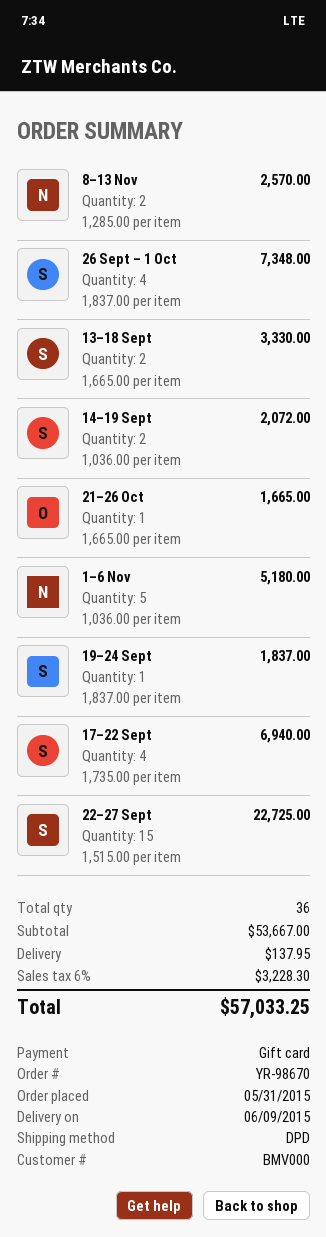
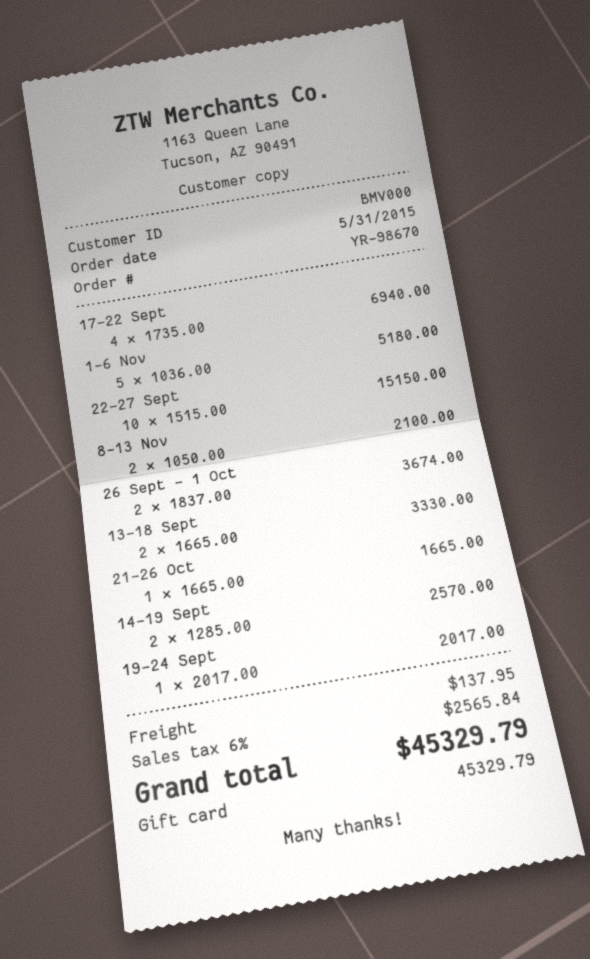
8–13 Nov: 2 x 1285.00 = 2570.00 -> 2 x 1050.00 = 2100.00
26 Sept – 1 Oct: 4 x 1837.00 = 7348.00 -> 2 x 1837.00 = 3674.00
14–19 Sept: 2 x 1036.00 = 2072.00 -> 2 x 1285.00 = 2570.00
19–24 Sept: 1 x 1837.00 = 1837.00 -> 1 x 2017.00 = 2017.00
22–27 Sept: 15 x 1515.00 = 22725.00 -> 10 x 1515.00 = 15150.00
tax: 6% = 3228.30 -> 6% = 2565.84
total: 57033.25 -> 45329.79

